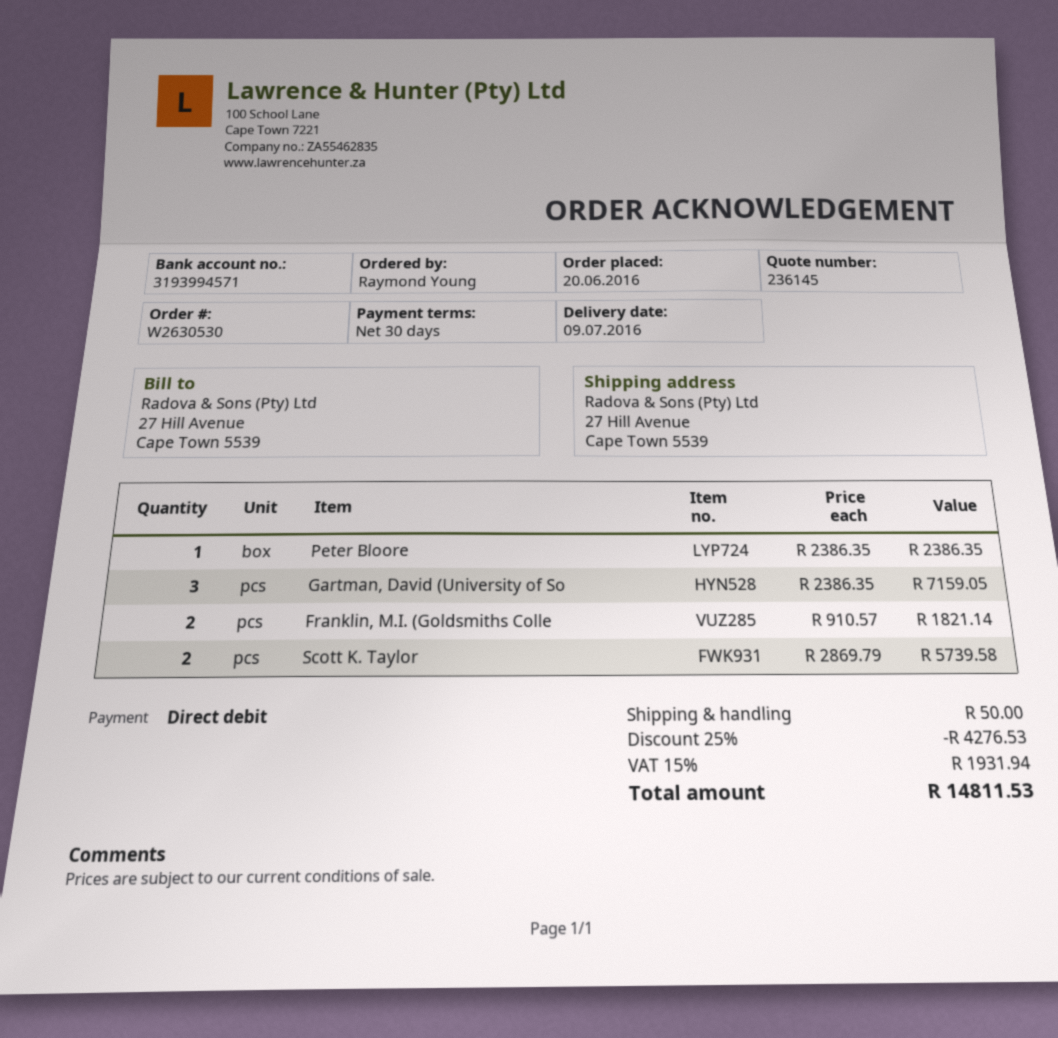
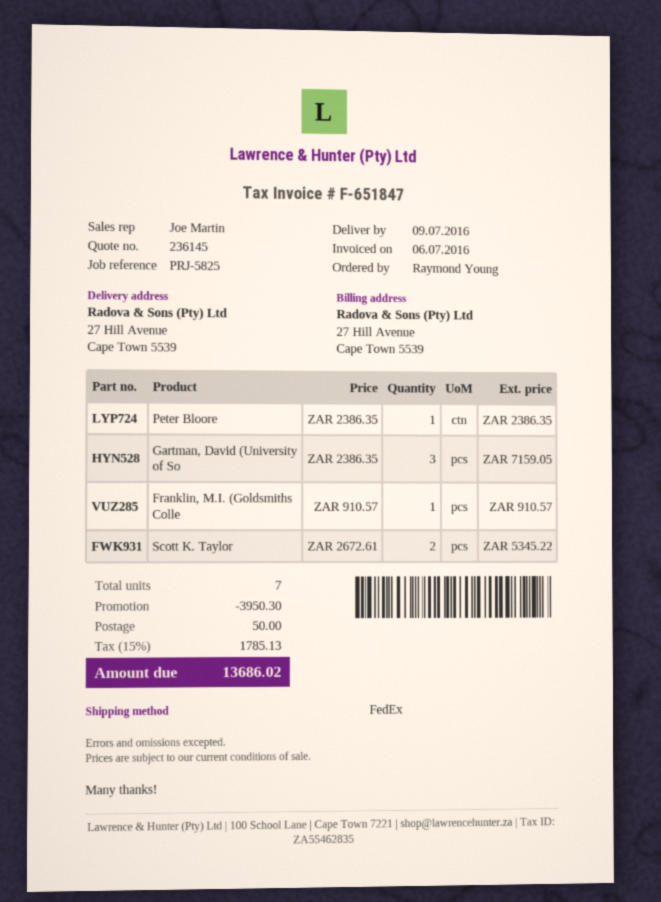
Franklin, M.I. (Goldsmiths Colle: 2 x 910.57 = 1821.14 -> 1 x 910.57 = 910.57
Scott K. Taylor: 2 x 2869.79 = 5739.58 -> 2 x 2672.61 = 5345.22
discount: 4276.53 -> 3950.30
tax: 15% = 1931.94 -> 15% = 1785.13
total: 14811.53 -> 13686.02

